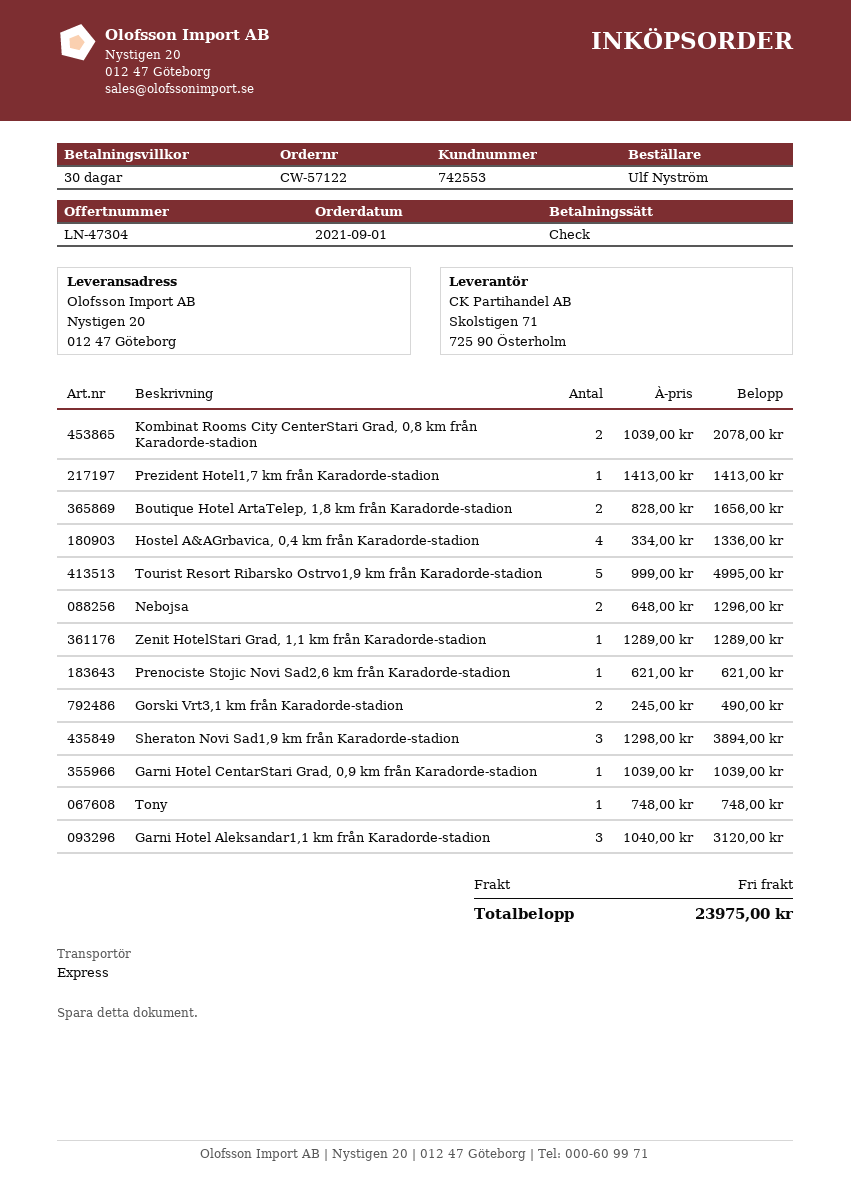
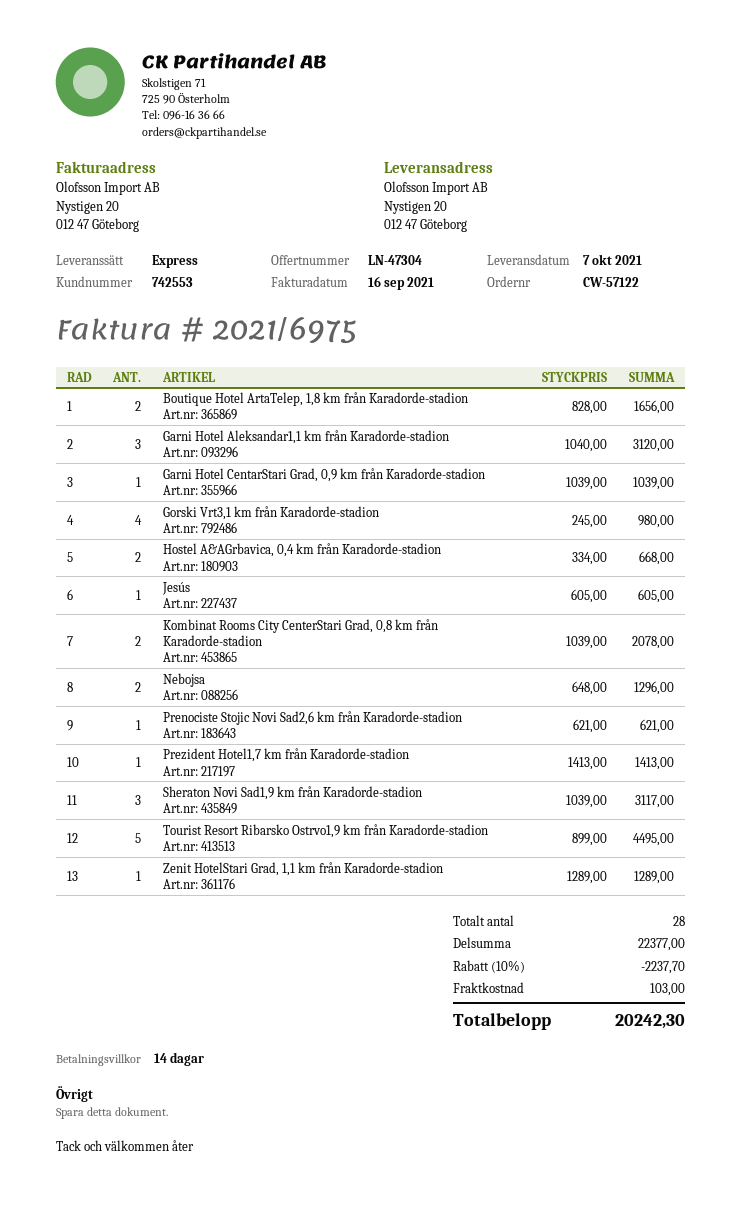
payment terms: 30 days -> 14 days
Hostel A&AGrbavica, 0,4 km från Karadorde-stadion: 4 x 334.00 = 1336.00 -> 2 x 334.00 = 668.00
Tourist Resort Ribarsko Ostrvo1,9 km från Karadorde-stadion: 5 x 999.00 = 4995.00 -> 5 x 899.00 = 4495.00
Gorski Vrt3,1 km från Karadorde-stadion: 2 x 245.00 = 490.00 -> 4 x 245.00 = 980.00
Sheraton Novi Sad1,9 km från Karadorde-stadion: 3 x 1298.00 = 3894.00 -> 3 x 1039.00 = 3117.00
Tony: 1 x 748.00 = 748.00 -> none
Jesús: none -> 1 x 605.00 = 605.00
discount: none -> 10% = 2237.70
shipping: 0.00 -> 103.00
total: 23975.00 -> 20242.30

